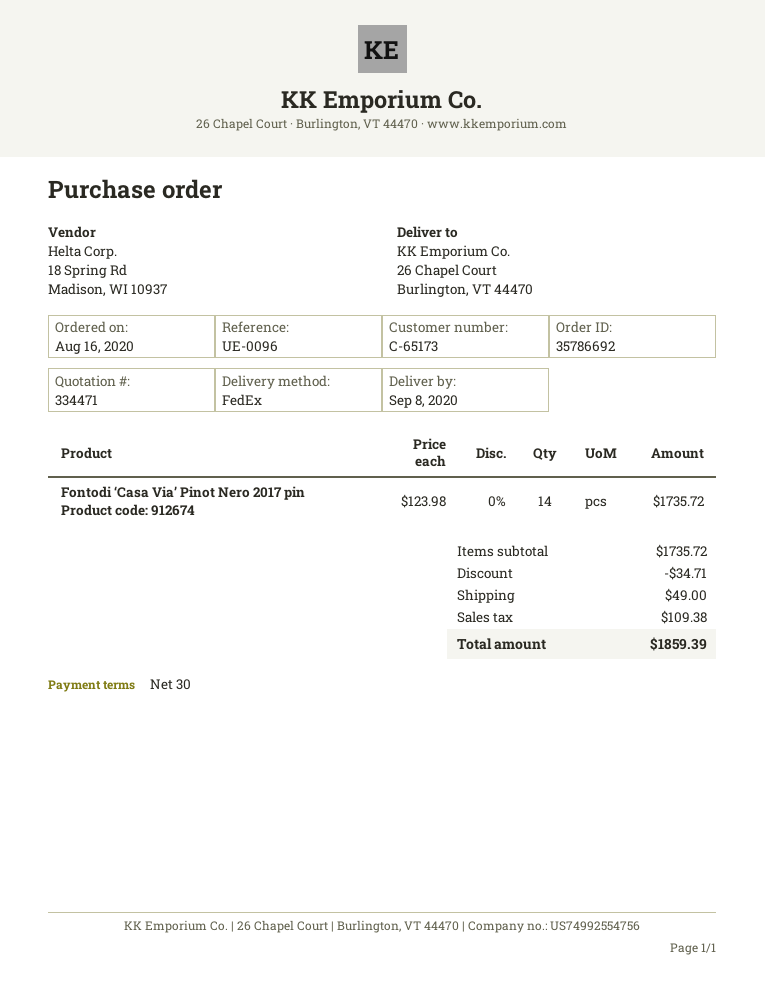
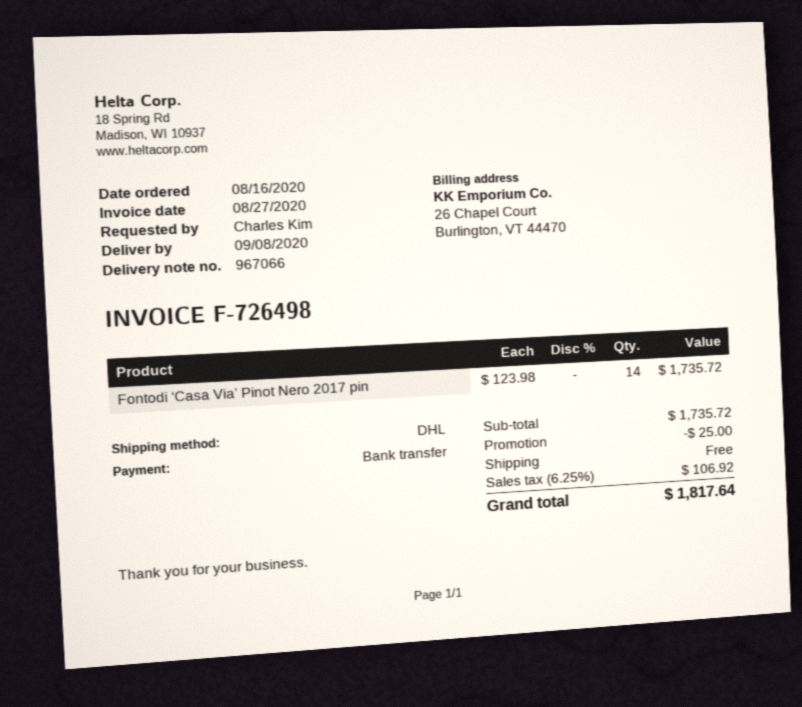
shipping method: FedEx -> DHL
discount: 34.71 -> 25.00
shipping: 49.00 -> 0.00
tax: 109.38 -> 106.92
total: 1859.39 -> 1817.64

